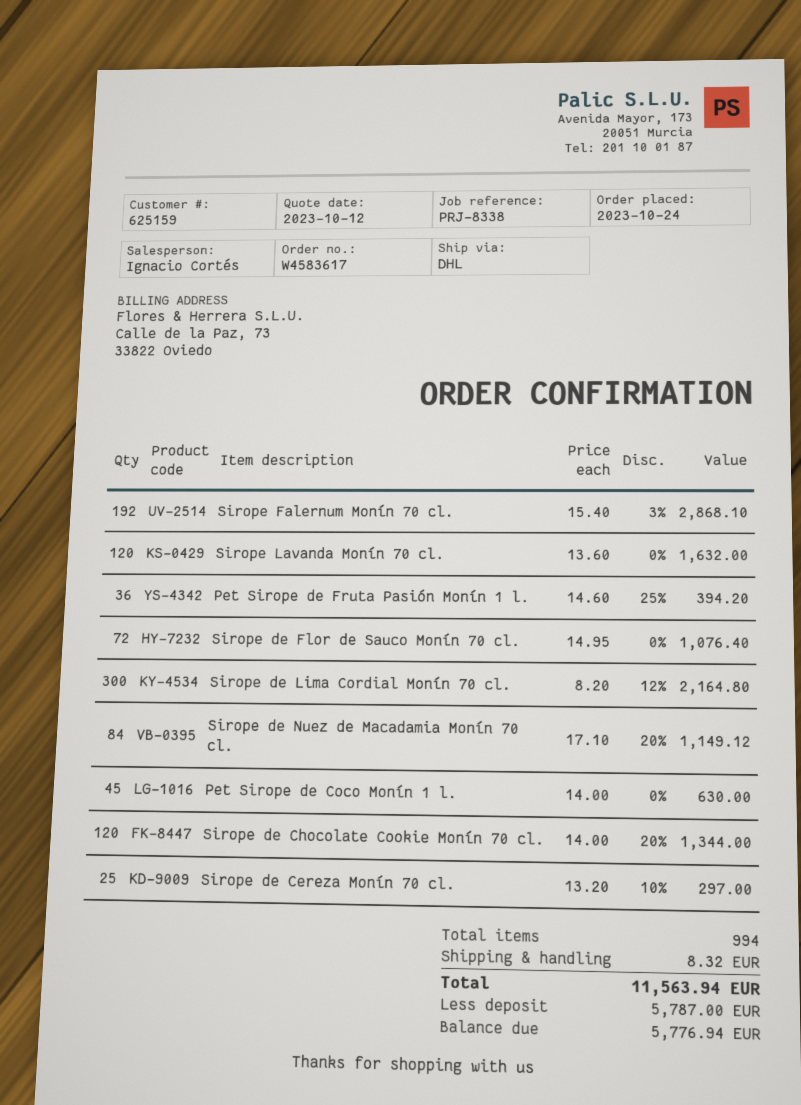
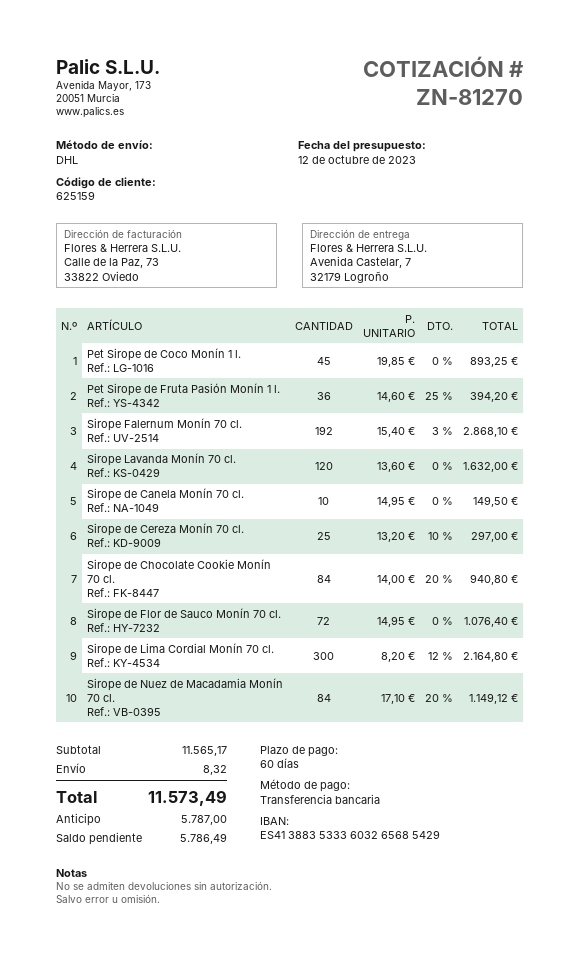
Pet Sirope de Coco Monín 1 l.: 45 x 14.00 = 630.00 -> 45 x 19.85 = 893.25
Sirope de Chocolate Cookie Monín 70 cl.: 120 x 14.00 - 20% = 1344.00 -> 84 x 14.00 - 20% = 940.80
Sirope de Canela Monín 70 cl.: none -> 10 x 14.95 = 149.50
total: 11563.94 -> 11573.49
balance: 5776.94 -> 5786.49

